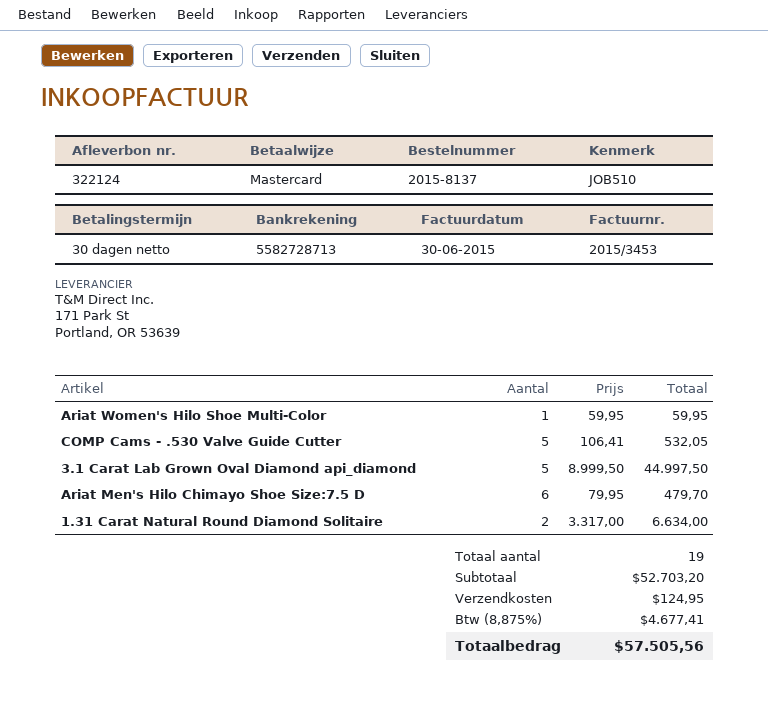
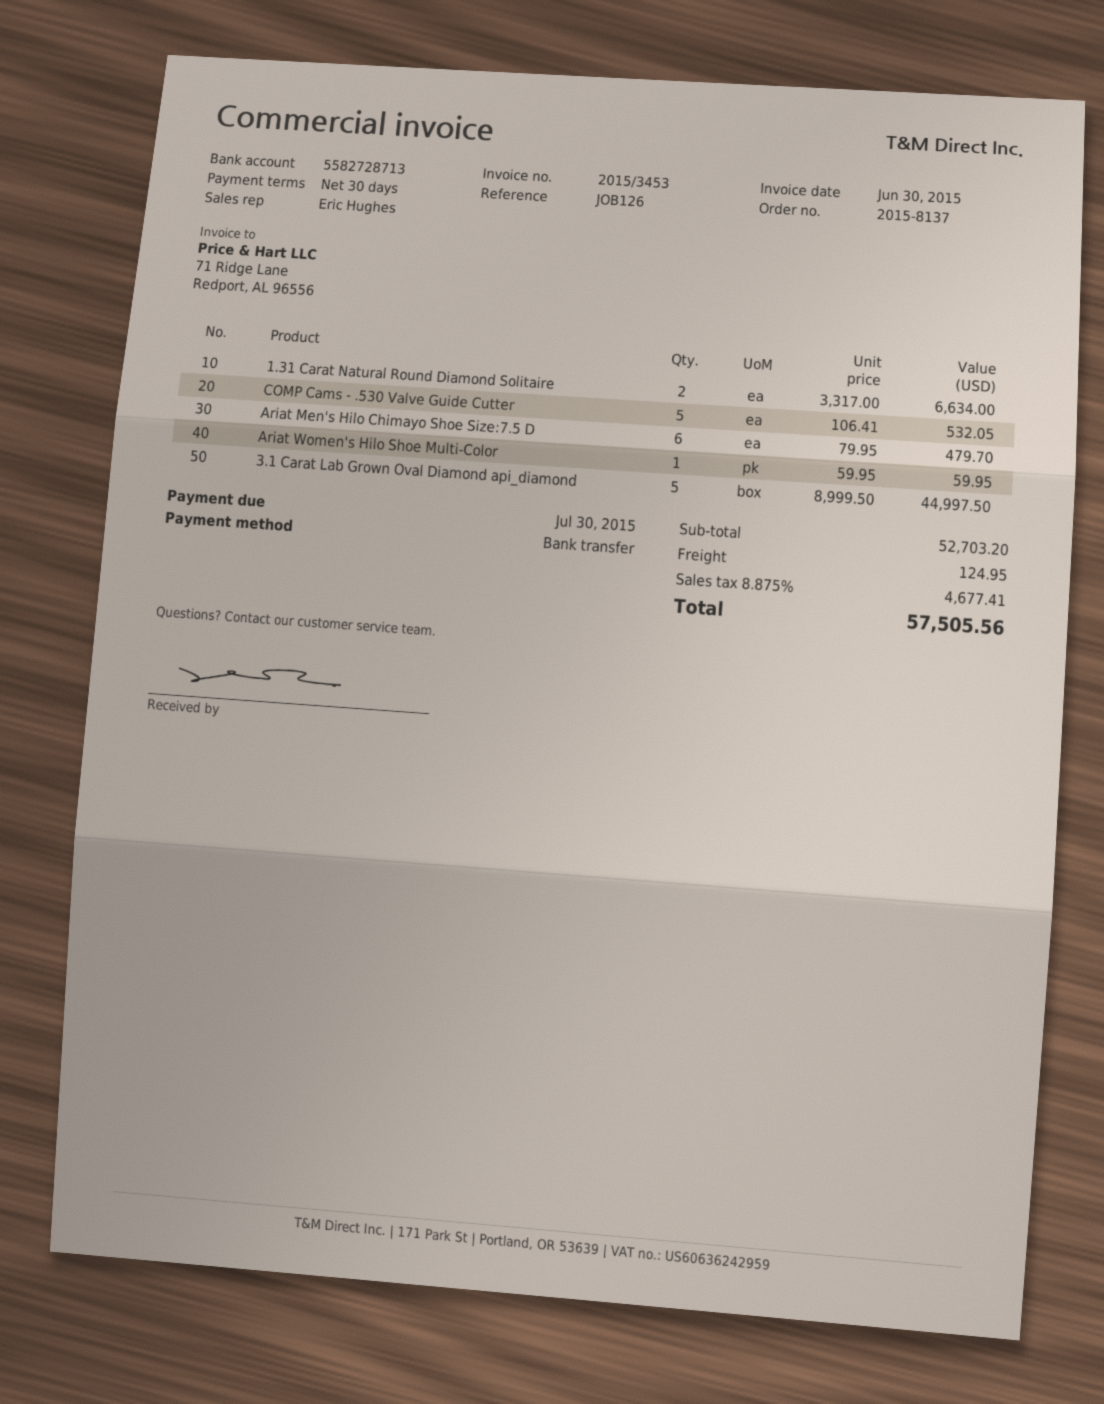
reference: JOB510 -> JOB126
payment method: Mastercard -> bank transfer

